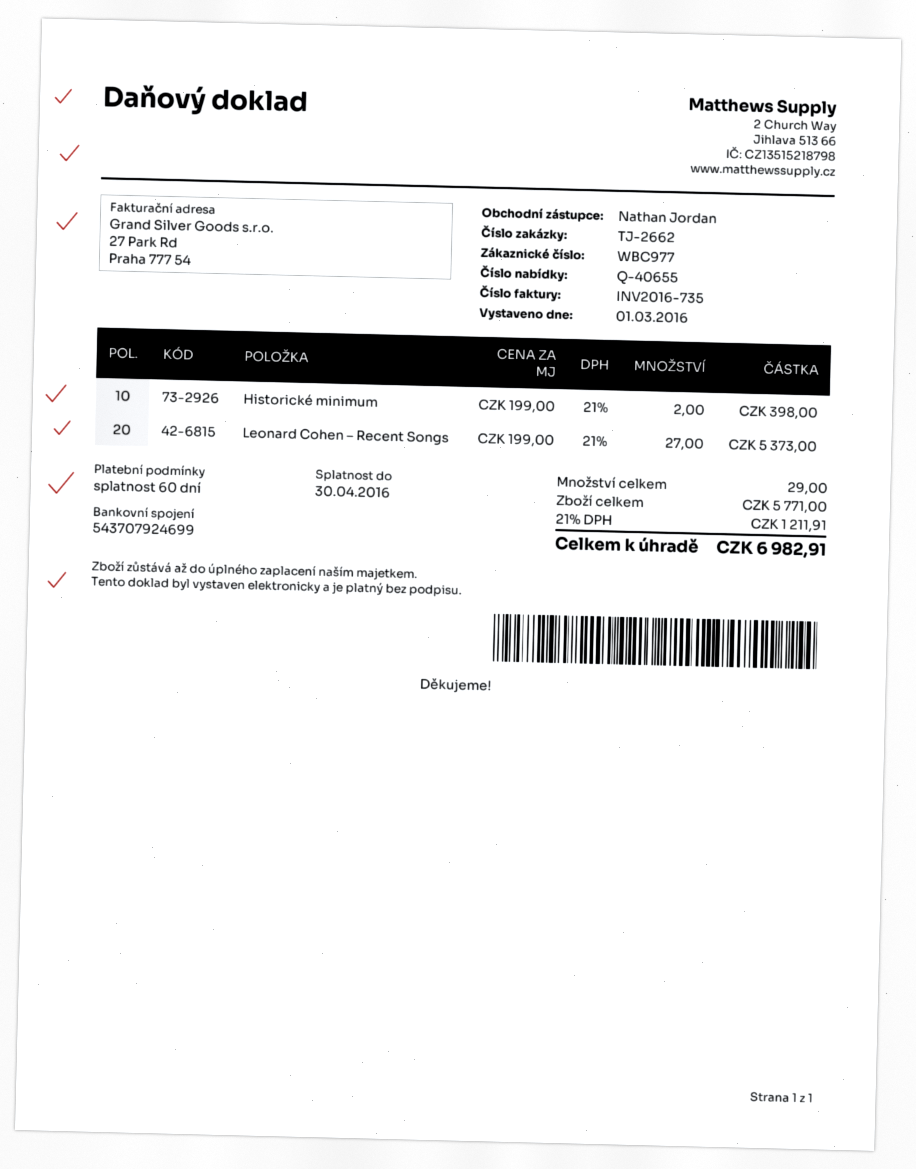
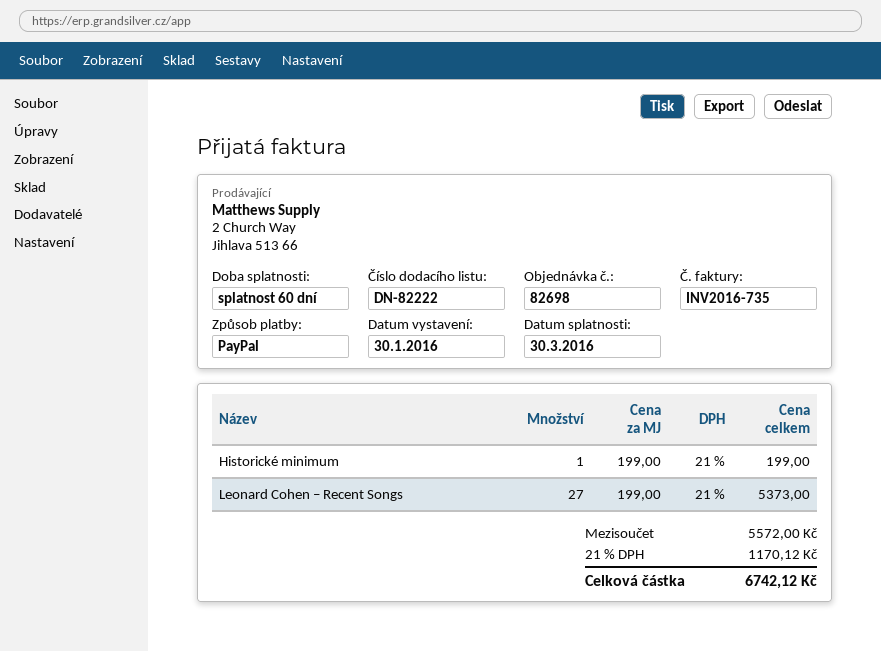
invoice date: 2016-03-01 -> 2016-01-30
due date: 2016-04-30 -> 2016-03-30
Historické minimum: 2 x 199.00 = 398.00 -> 1 x 199.00 = 199.00
subtotal: 5771.00 -> 5572.00
tax: 21% = 1211.91 -> 21% = 1170.12
total: 6982.91 -> 6742.12

